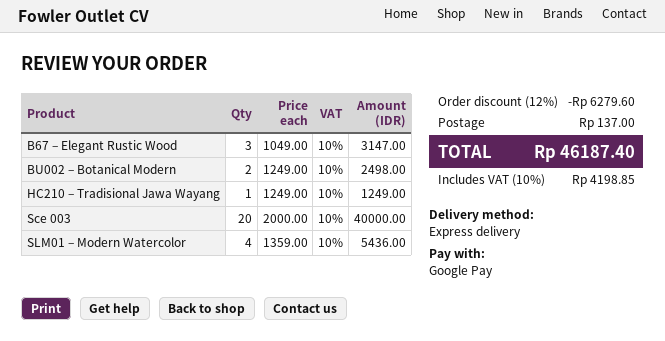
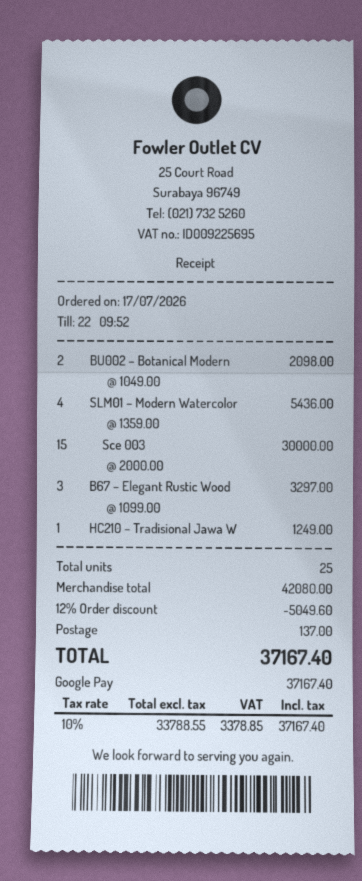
B67 – Elegant Rustic Wood: 3 x 1049.00 = 3147.00 -> 3 x 1099.00 = 3297.00
BU002 – Botanical Modern: 2 x 1249.00 = 2498.00 -> 2 x 1049.00 = 2098.00
Sce 003: 20 x 2000.00 = 40000.00 -> 15 x 2000.00 = 30000.00
discount: 12% = 6279.60 -> 12% = 5049.60
tax: 10% = 4198.85 -> 10% = 3378.85
total: 46187.40 -> 37167.40

